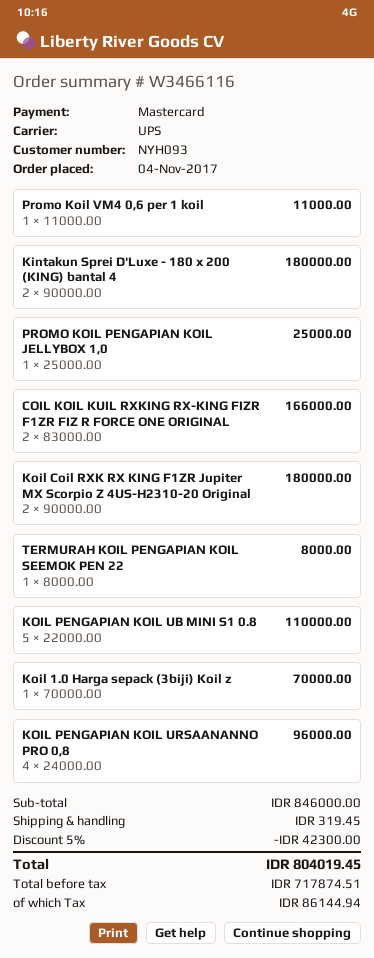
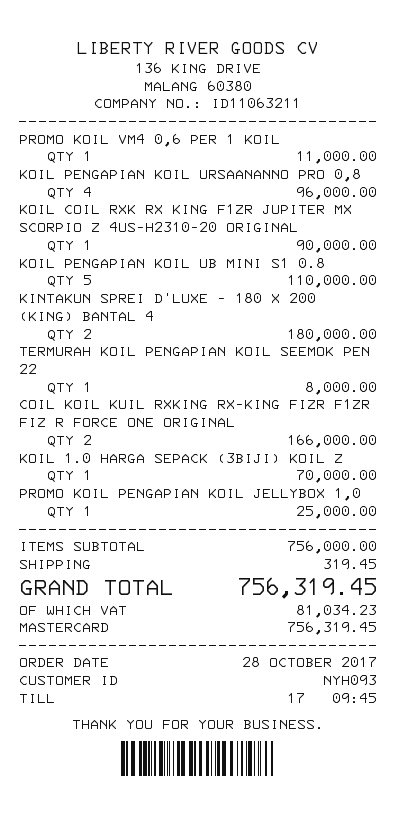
order date: 2017-11-04 -> 2017-10-28
Koil Coil RXK RX KING F1ZR Jupiter MX Scorpio Z 4US-H2310-20 Original: 2 for 180000.00 -> 1 for 90000.00
subtotal: 846000.00 -> 756000.00
discount: 5% = 42300.00 -> none
tax: 86144.94 -> 81034.23
total: 804019.45 -> 756319.45

